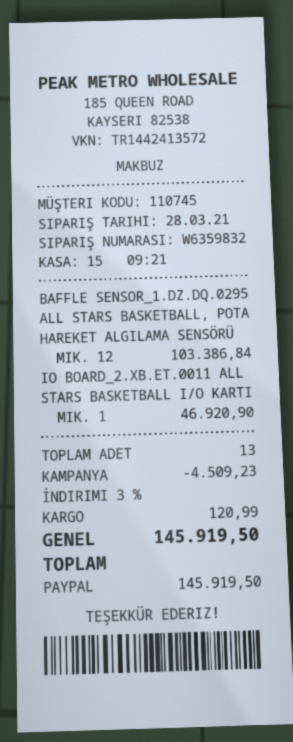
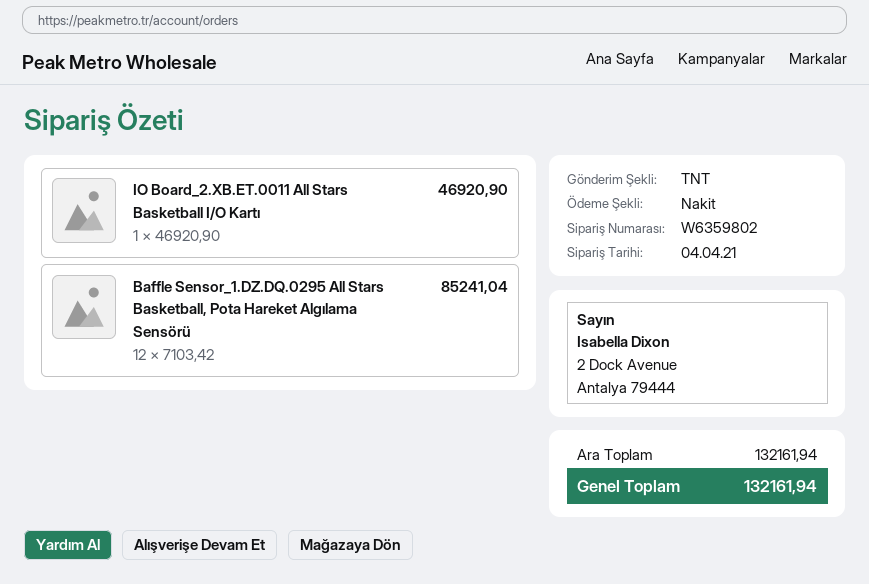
order number: W6359832 -> W6359802
order date: 2021-03-28 -> 2021-04-04
payment method: PayPal -> cash
BAFFLE SENSOR_1.DZ.DQ.0295 ALL STARS BASKETBALL, POTA HAREKET ALGILAMA SENSÖRÜ: 12 for 103386.84 -> 12 for 85241.04
discount: 3% = 4509.23 -> none
shipping: 120.99 -> none
total: 145919.50 -> 132161.94

